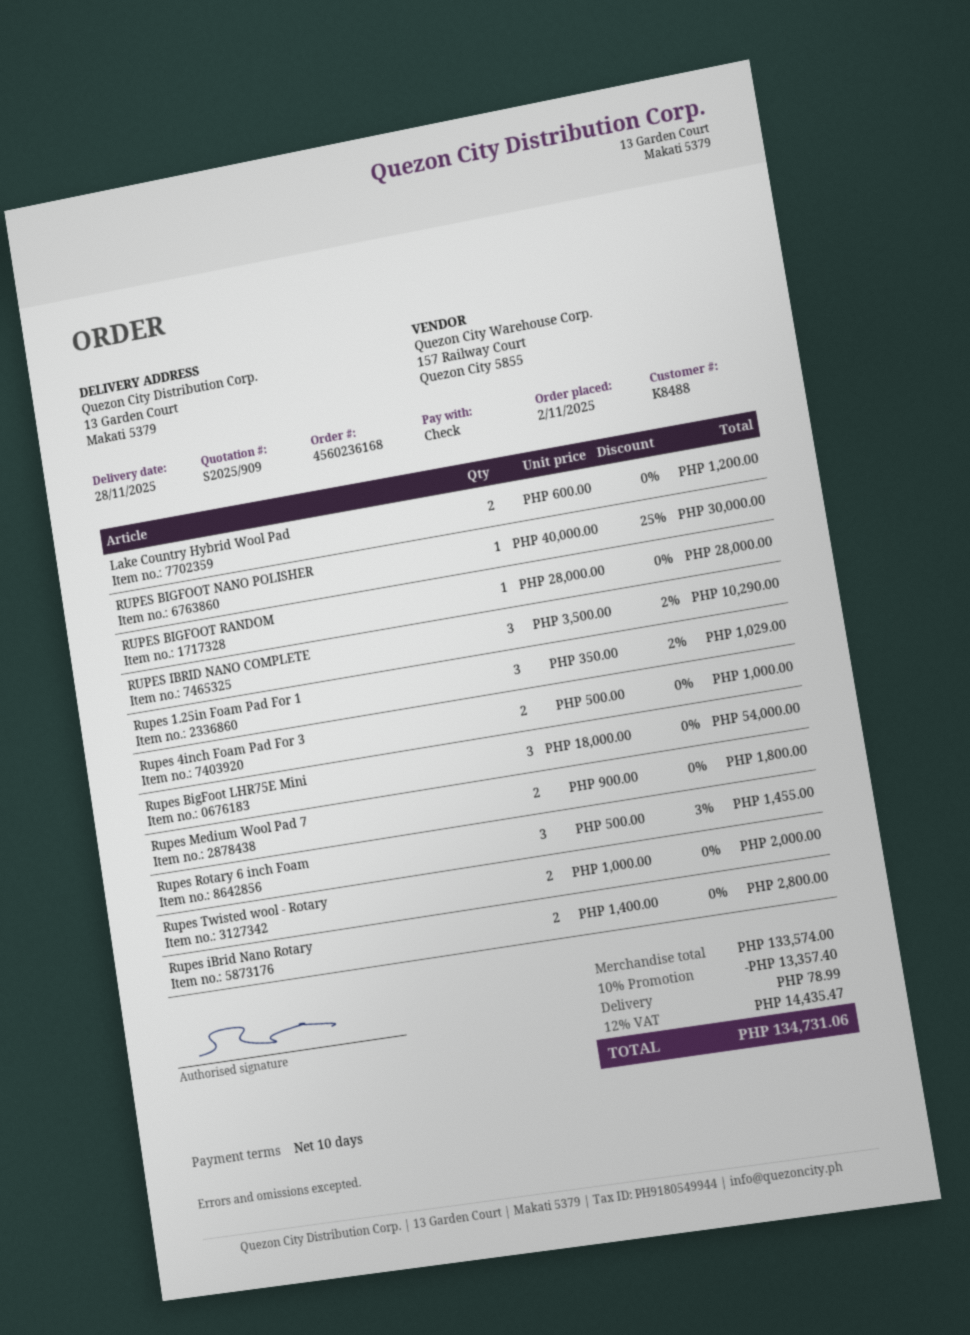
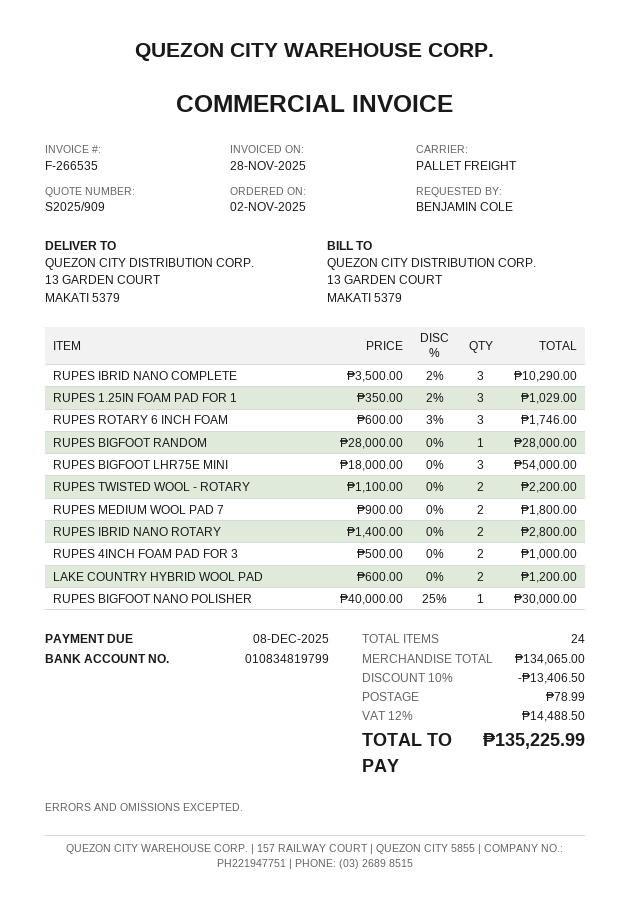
Rupes Rotary 6 inch Foam: 3 x 500.00 - 3% = 1455.00 -> 3 x 600.00 - 3% = 1746.00
Rupes Twisted wool - Rotary: 2 x 1000.00 = 2000.00 -> 2 x 1100.00 = 2200.00
subtotal: 133574.00 -> 134065.00
discount: 10% = 13357.40 -> 10% = 13406.50
tax: 12% = 14435.47 -> 12% = 14488.50
total: 134731.06 -> 135225.99

